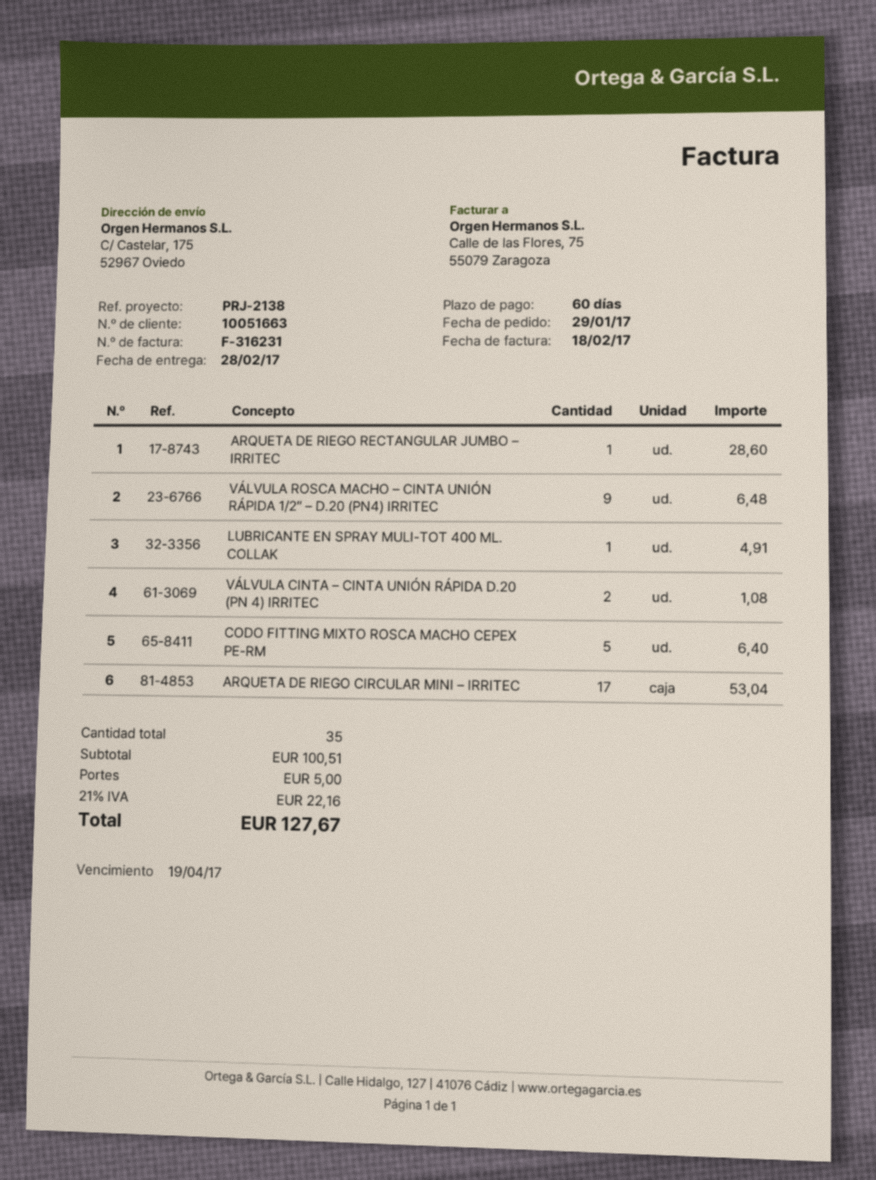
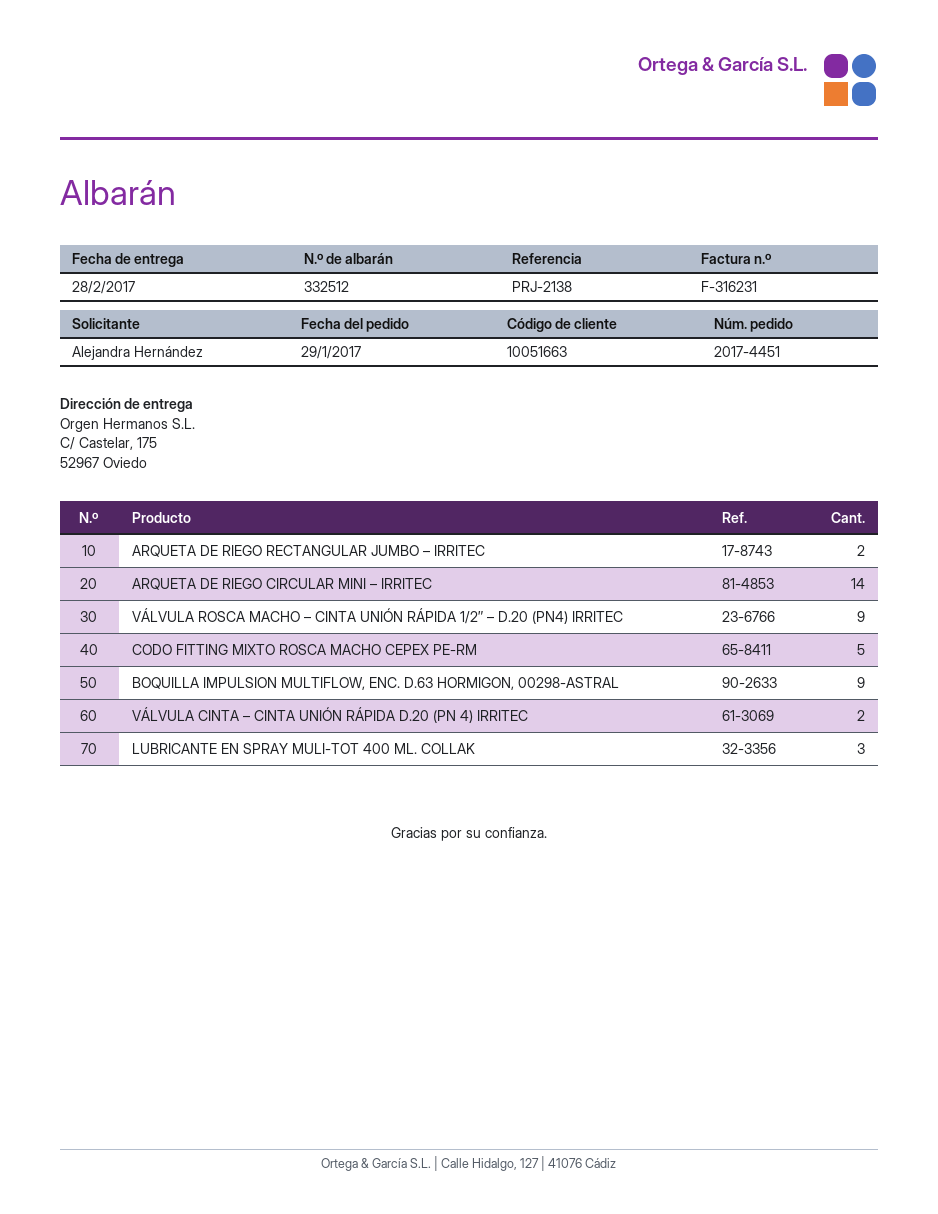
ARQUETA DE RIEGO RECTANGULAR JUMBO – IRRITEC: 1 -> 2
LUBRICANTE EN SPRAY MULI-TOT 400 ML. COLLAK: 1 -> 3
ARQUETA DE RIEGO CIRCULAR MINI – IRRITEC: 17 -> 14
BOQUILLA IMPULSION MULTIFLOW, ENC. D.63 HORMIGON, 00298-ASTRAL: none -> 9

